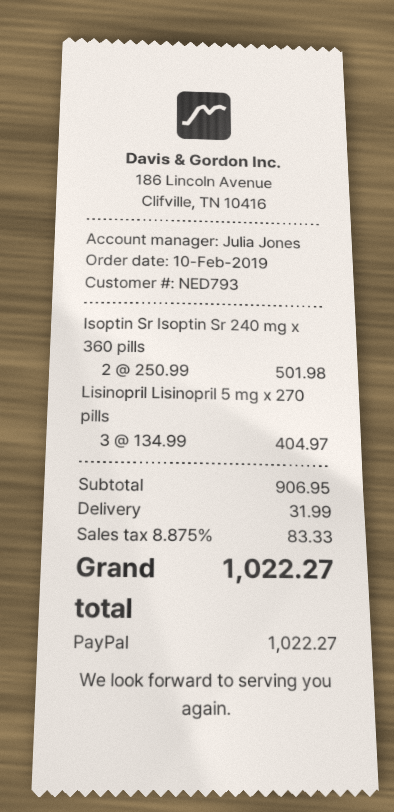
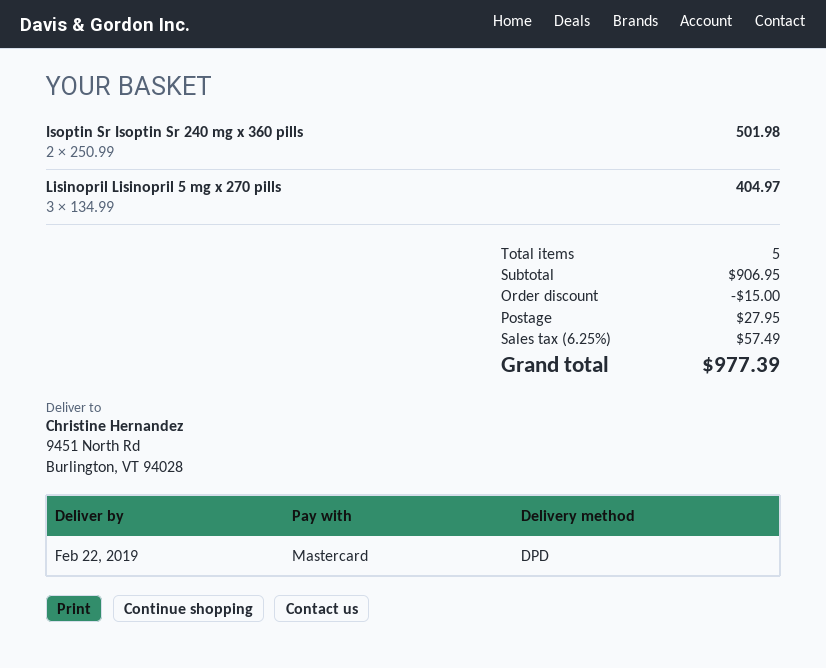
payment method: PayPal -> Mastercard
discount: none -> 15.00
shipping: 31.99 -> 27.95
tax: 8.875% = 83.33 -> 6.25% = 57.49
total: 1022.27 -> 977.39

